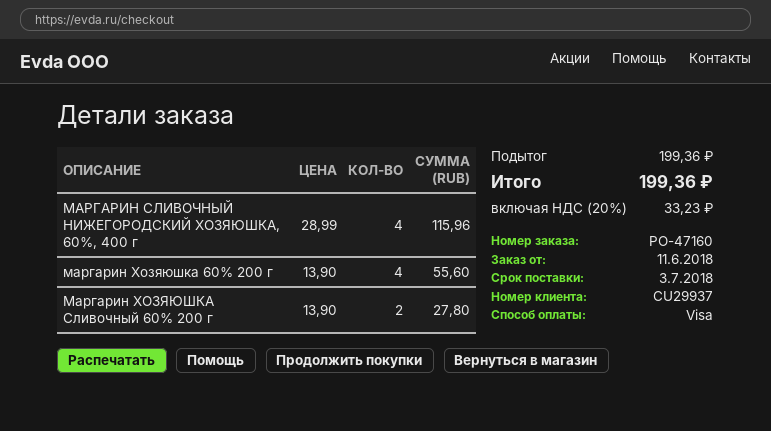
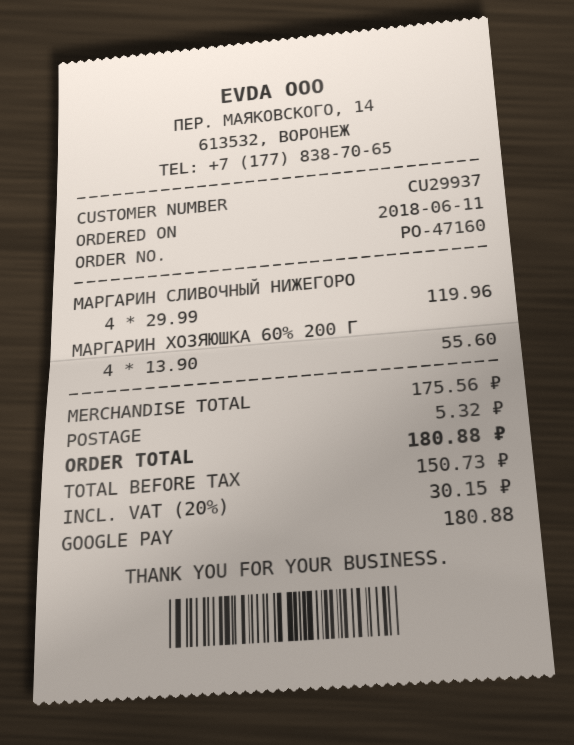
payment method: Visa -> Google Pay
МАРГАРИН СЛИВОЧНЫЙ НИЖЕГОРОДСКИЙ ХОЗЯЮШКА, 60%, 400 г: 4 x 28.99 = 115.96 -> 4 x 29.99 = 119.96
Маргарин ХОЗЯЮШКА Сливочный 60% 200 г: 2 x 13.90 = 27.80 -> none
subtotal: 199.36 -> 175.56
shipping: none -> 5.32
tax: 20% = 33.23 -> 20% = 30.15
total: 199.36 -> 180.88

